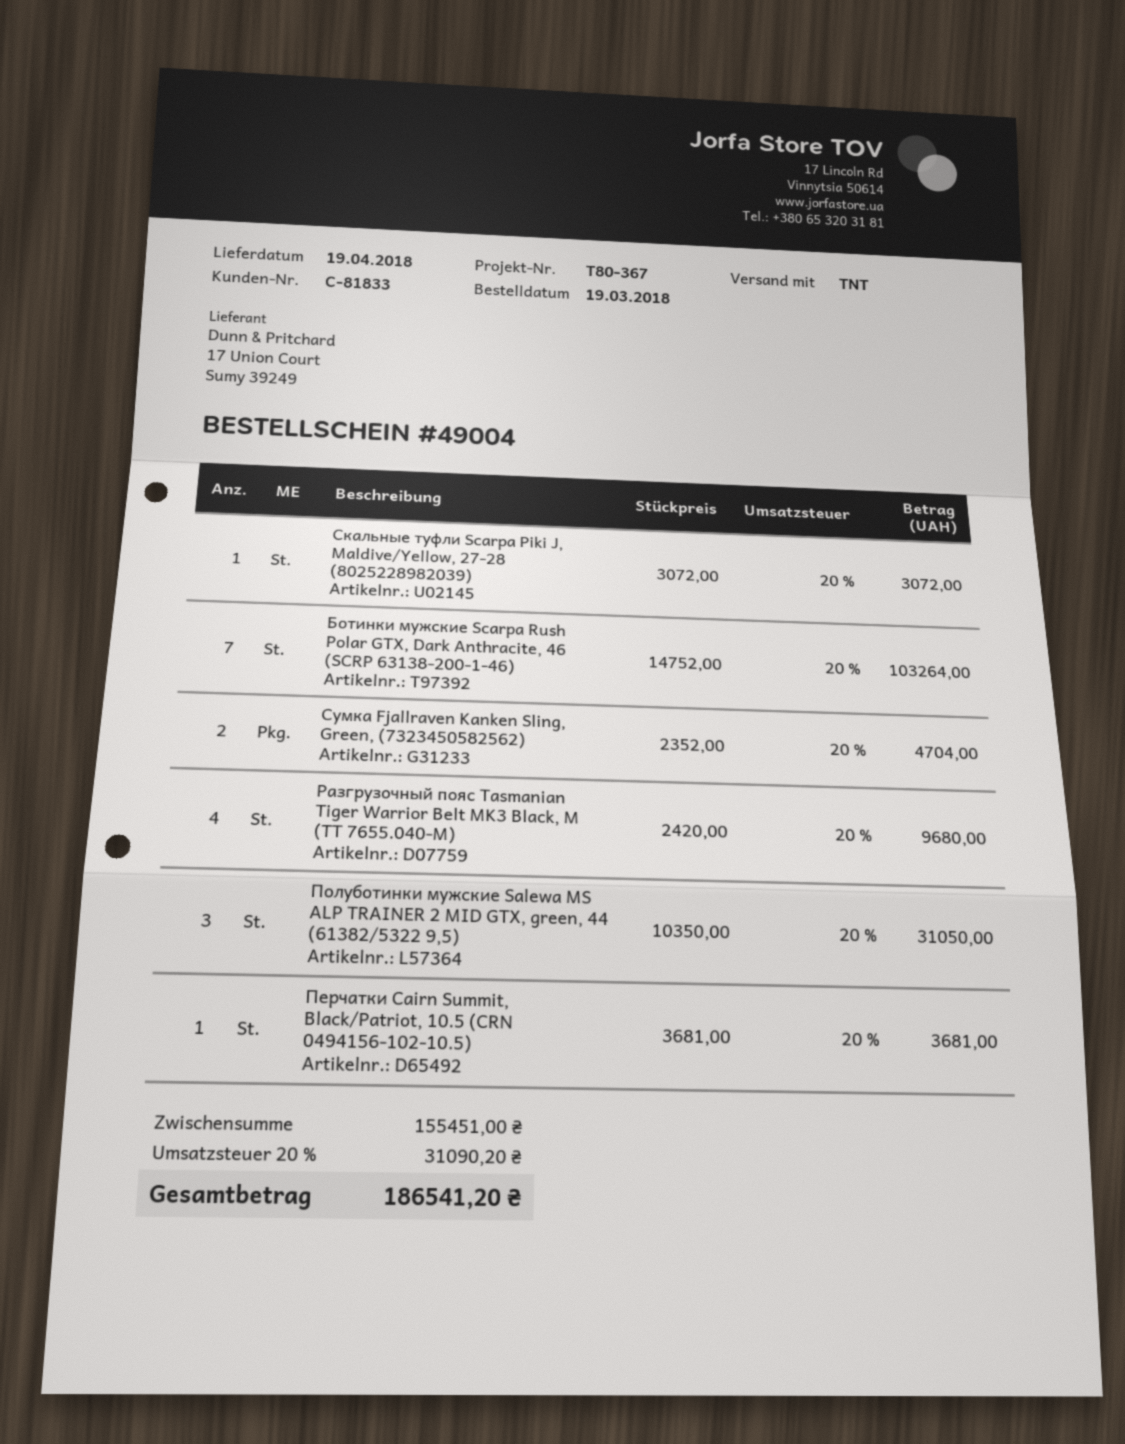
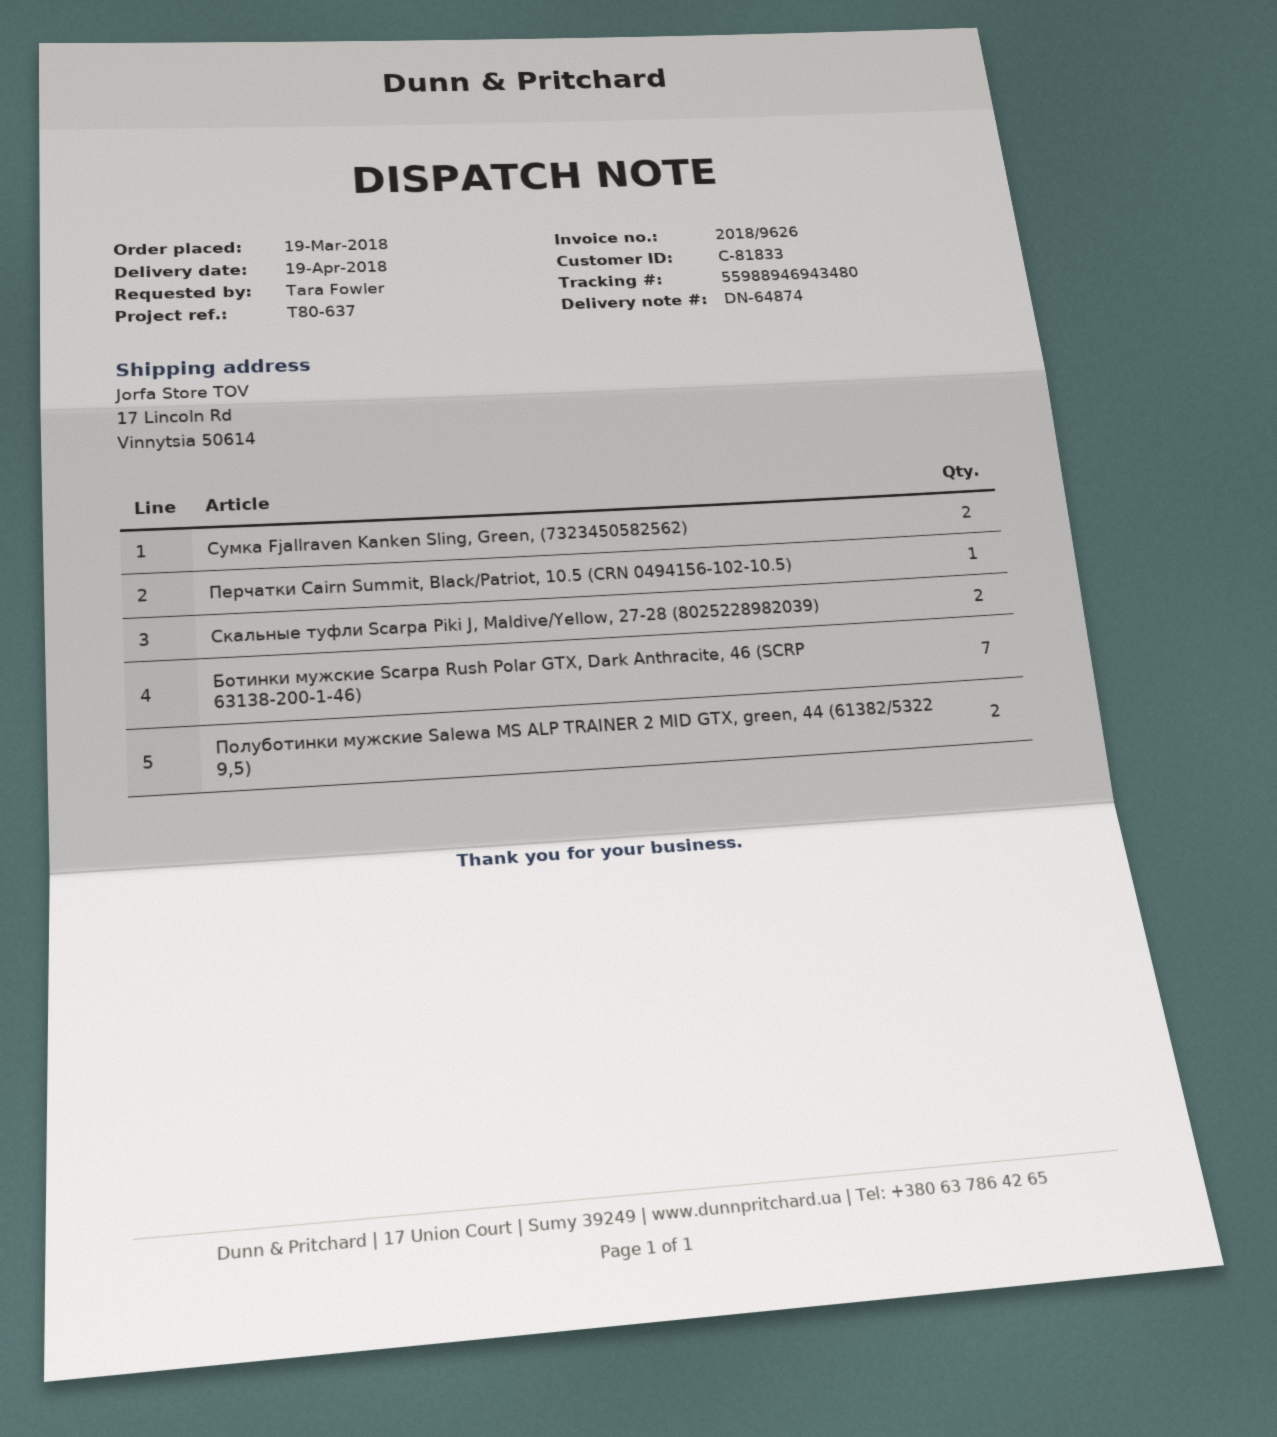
reference: T80-367 -> T80-637
Скальные туфли Scarpa Piki J, Maldive/Yellow, 27-28 (8025228982039): 1 -> 2
Разгрузочный пояс Tasmanian Tiger Warrior Belt MK3 Black, M (TT 7655.040-M): 4 -> none
Полуботинки мужские Salewa MS ALP TRAINER 2 MID GTX, green, 44 (61382/5322 9,5): 3 -> 2

